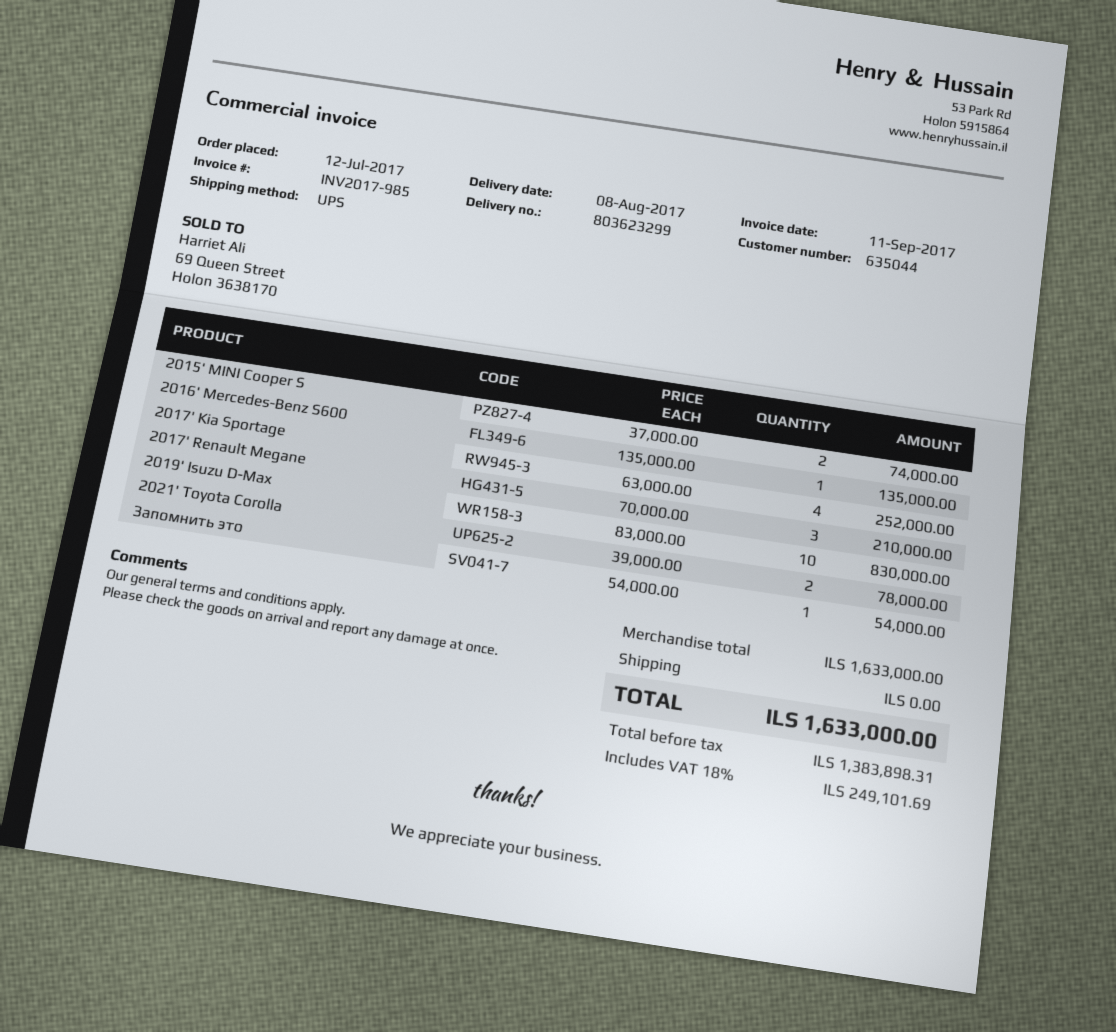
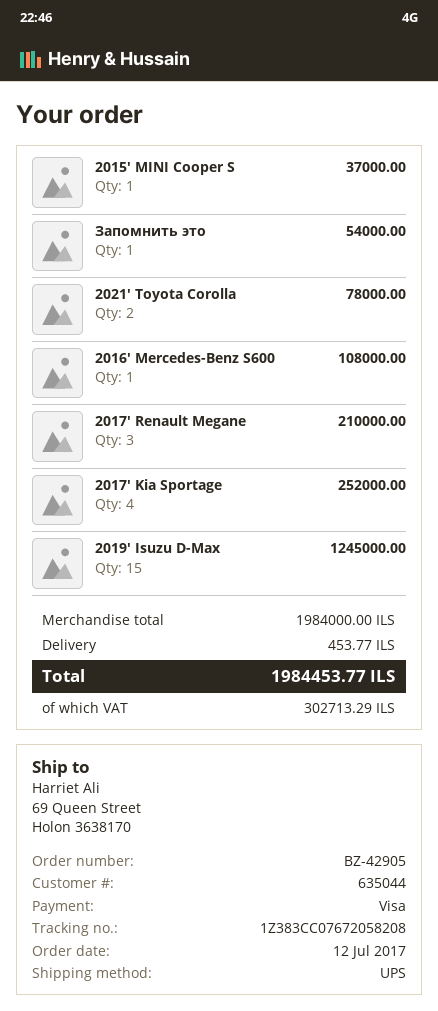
2015' MINI Cooper S: 2 for 74000.00 -> 1 for 37000.00
2016' Mercedes-Benz S600: 1 for 135000.00 -> 1 for 108000.00
2019' Isuzu D-Max: 10 for 830000.00 -> 15 for 1245000.00
subtotal: 1633000.00 -> 1984000.00
shipping: 0.00 -> 453.77
tax: 249101.69 -> 302713.29
total: 1633000.00 -> 1984453.77

